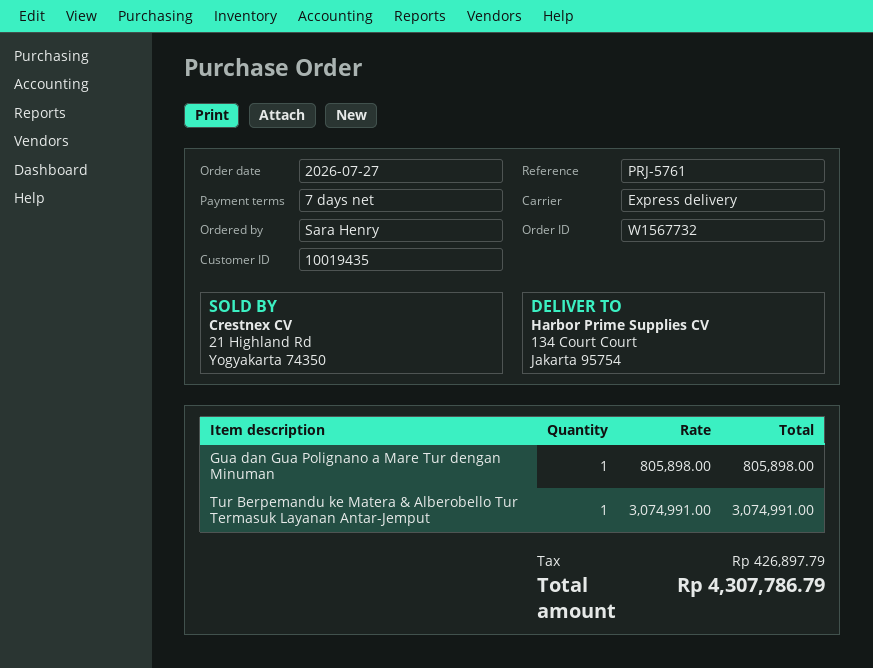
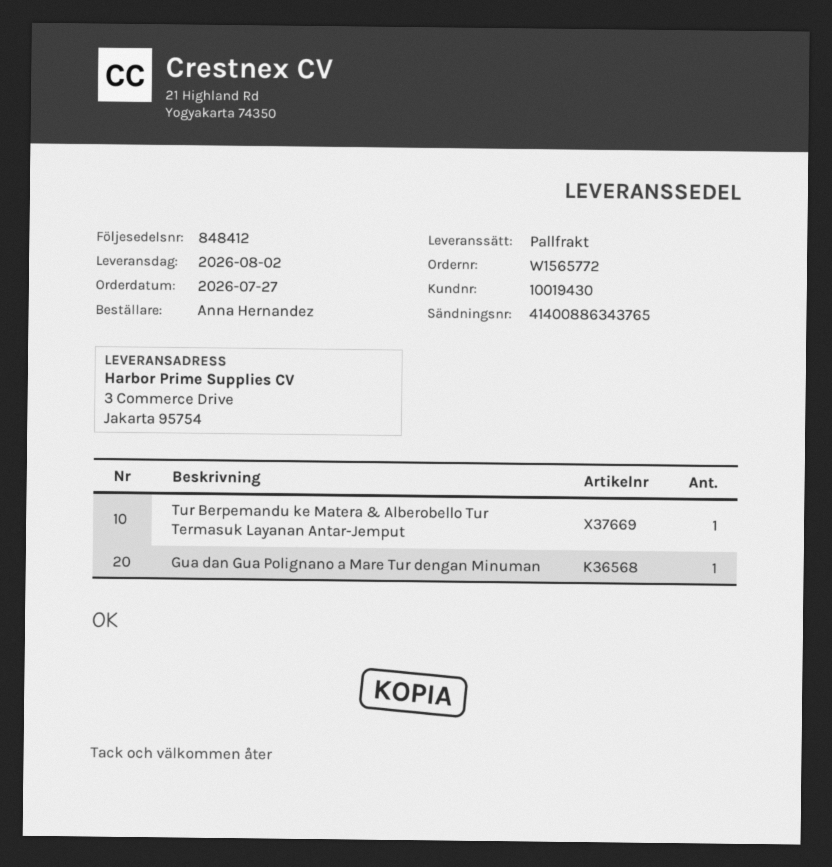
order number: W1567732 -> W1565772
customer number: 10019435 -> 10019430
ordered by: Sara Henry -> Anna Hernandez
shipping method: express -> pallet freight
ship to: 134 Court Court, Jakarta 95754 -> 3 Commerce Drive, Jakarta 95754

